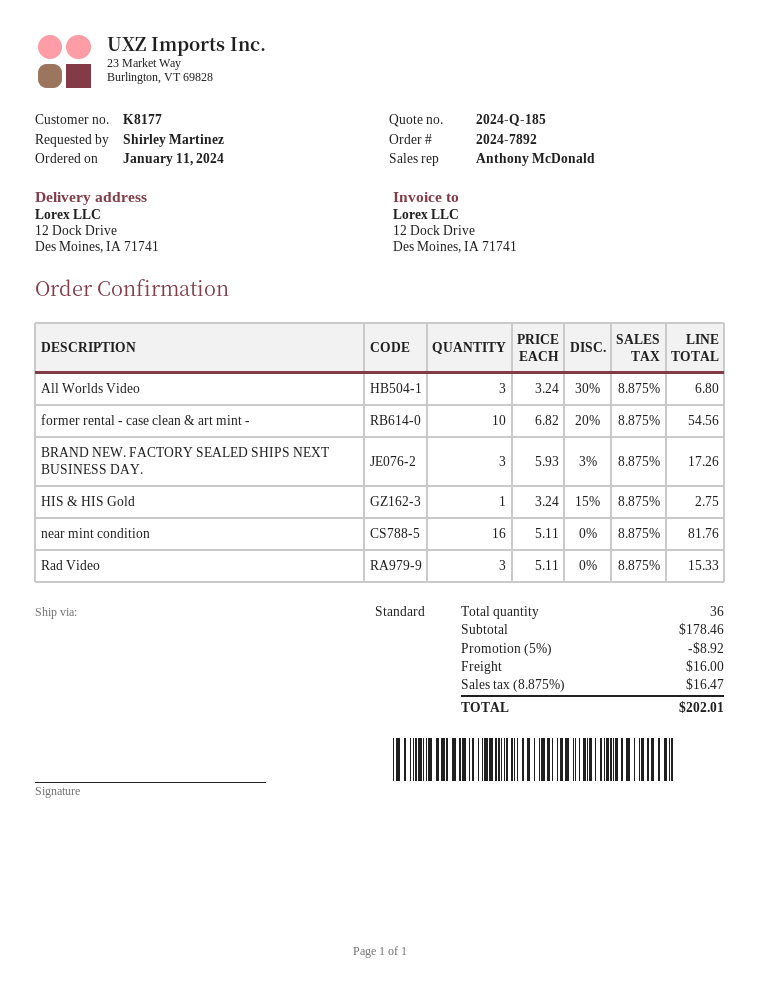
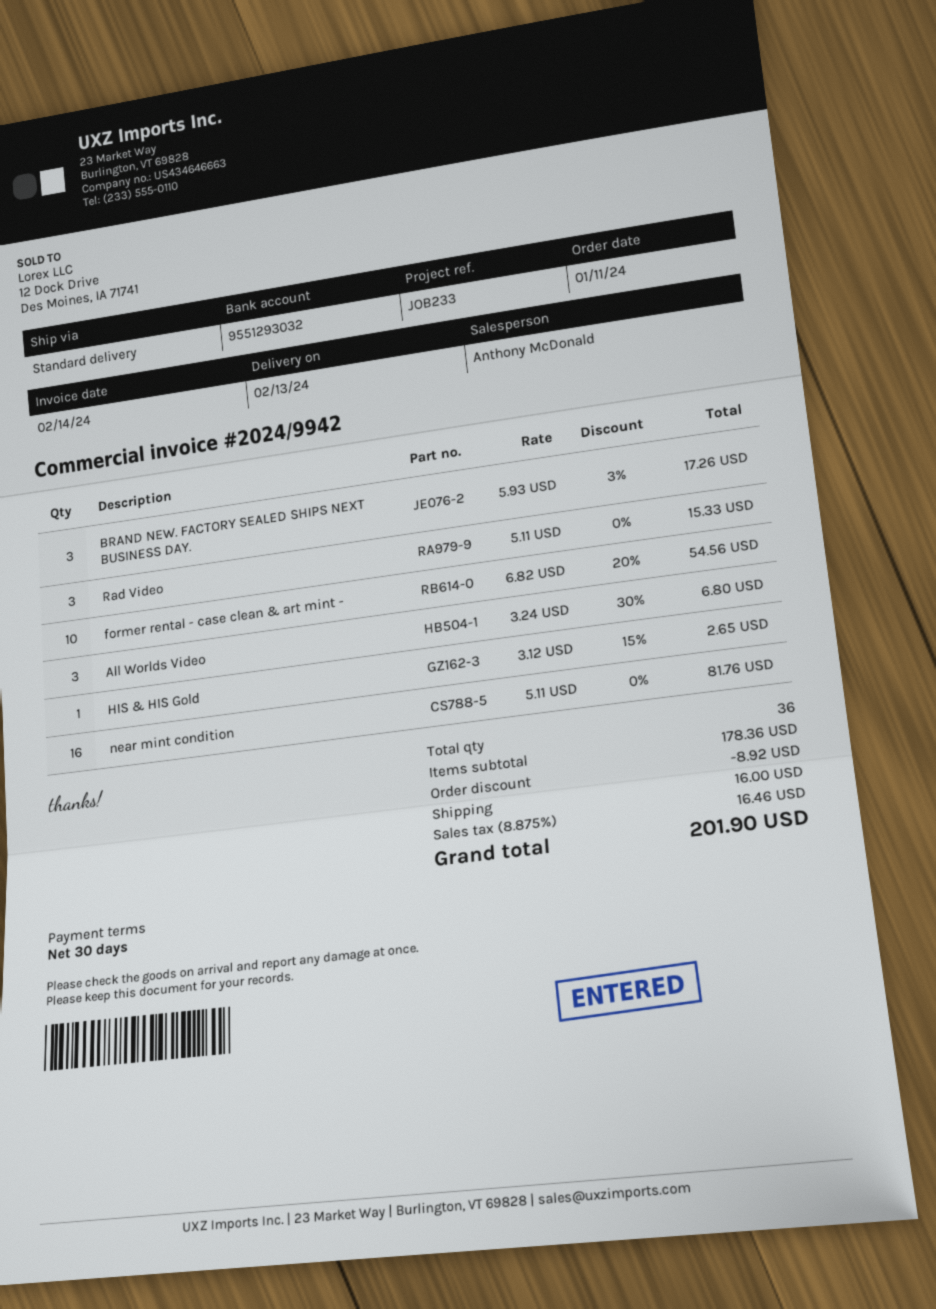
HIS & HIS Gold: 1 x 3.24 - 15% = 2.75 -> 1 x 3.12 - 15% = 2.65
subtotal: 178.46 -> 178.36
tax: 8.875% = 16.47 -> 8.875% = 16.46
total: 202.01 -> 201.90

